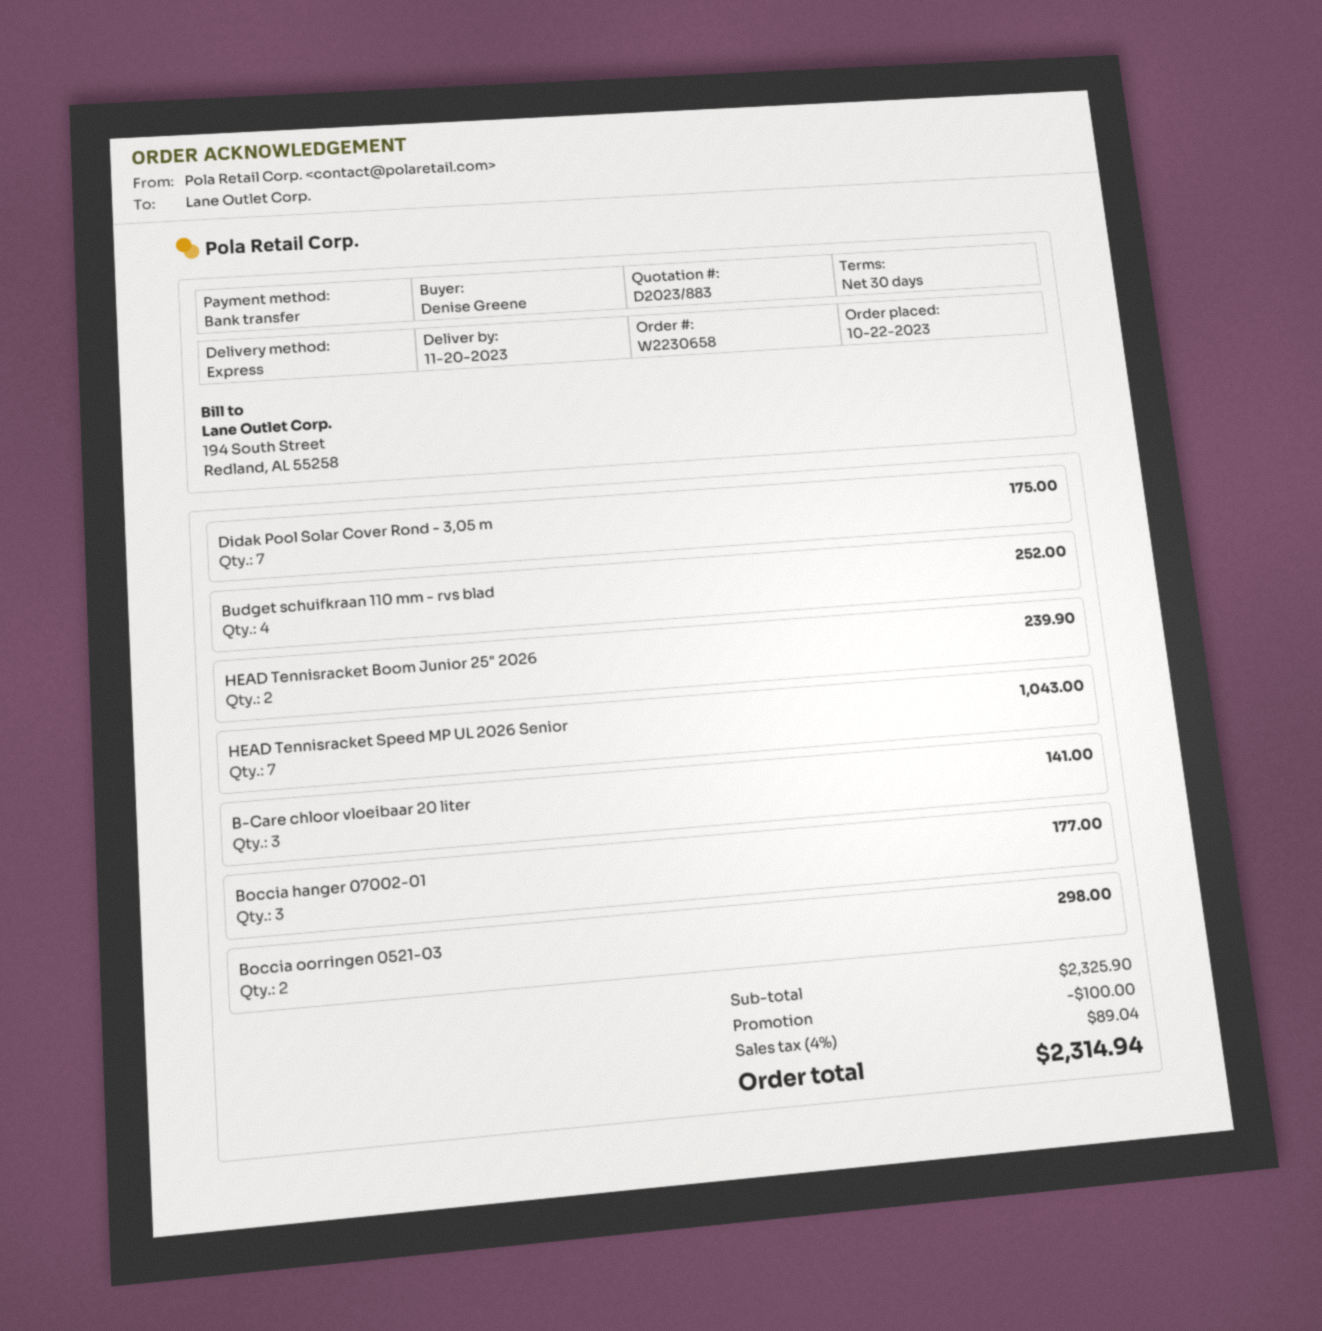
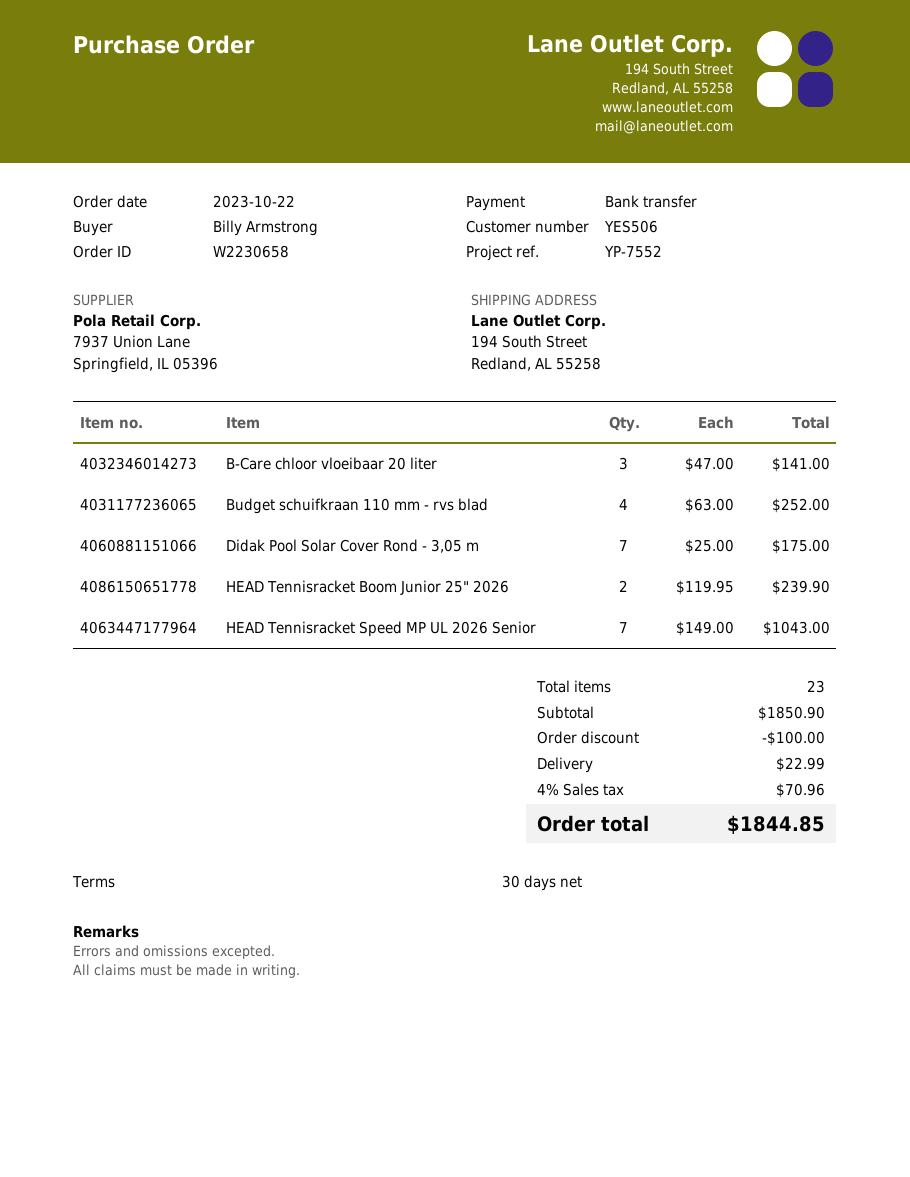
ordered by: Denise Greene -> Billy Armstrong
Boccia hanger 07002-01: 3 for 177.00 -> none
Boccia oorringen 0521-03: 2 for 298.00 -> none
subtotal: 2325.90 -> 1850.90
shipping: none -> 22.99
tax: 4% = 89.04 -> 4% = 70.96
total: 2314.94 -> 1844.85

